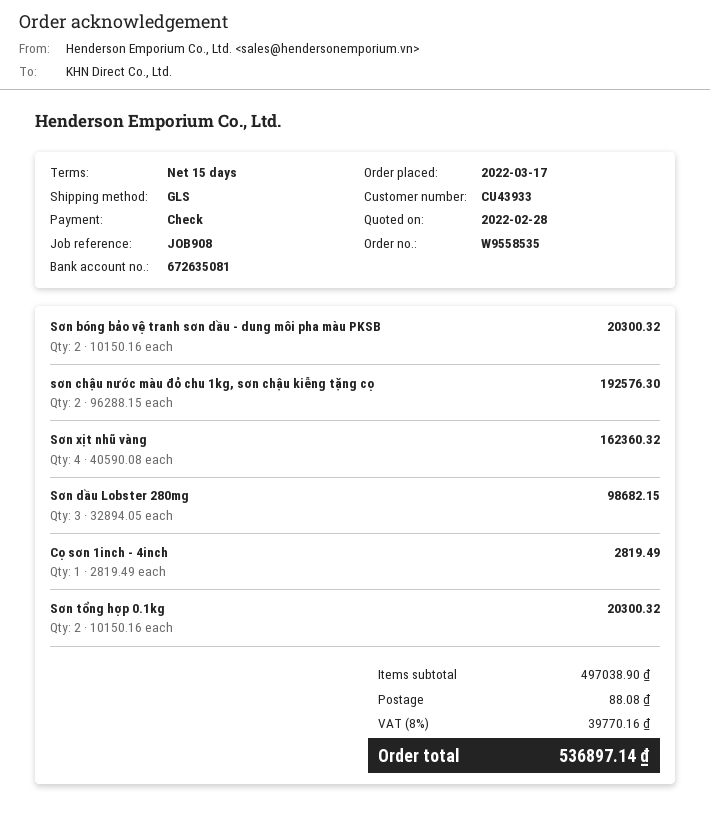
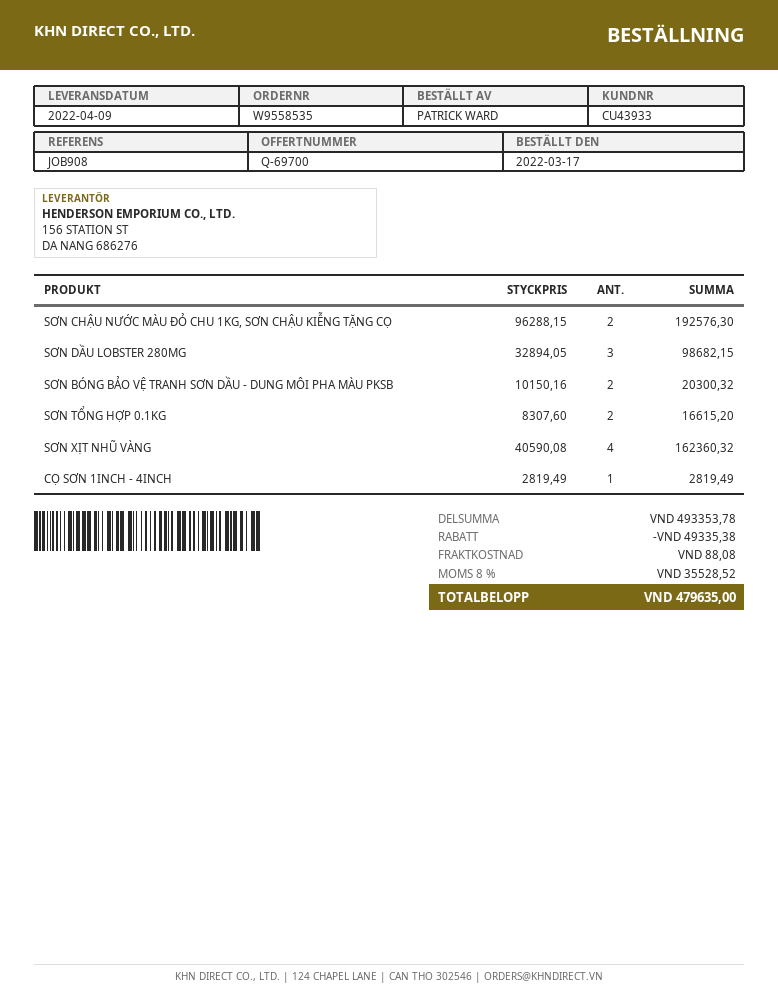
Sơn tổng hợp 0.1kg: 2 x 10150.16 = 20300.32 -> 2 x 8307.60 = 16615.20
subtotal: 497038.90 -> 493353.78
discount: none -> 49335.38
tax: 8% = 39770.16 -> 8% = 35528.52
total: 536897.14 -> 479635.00

